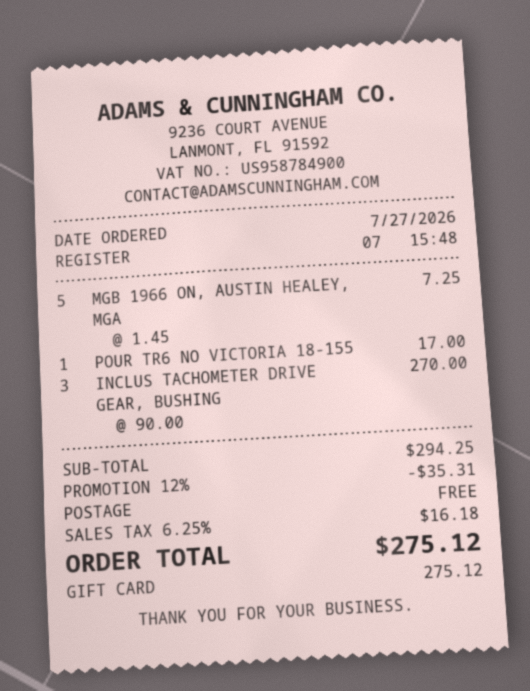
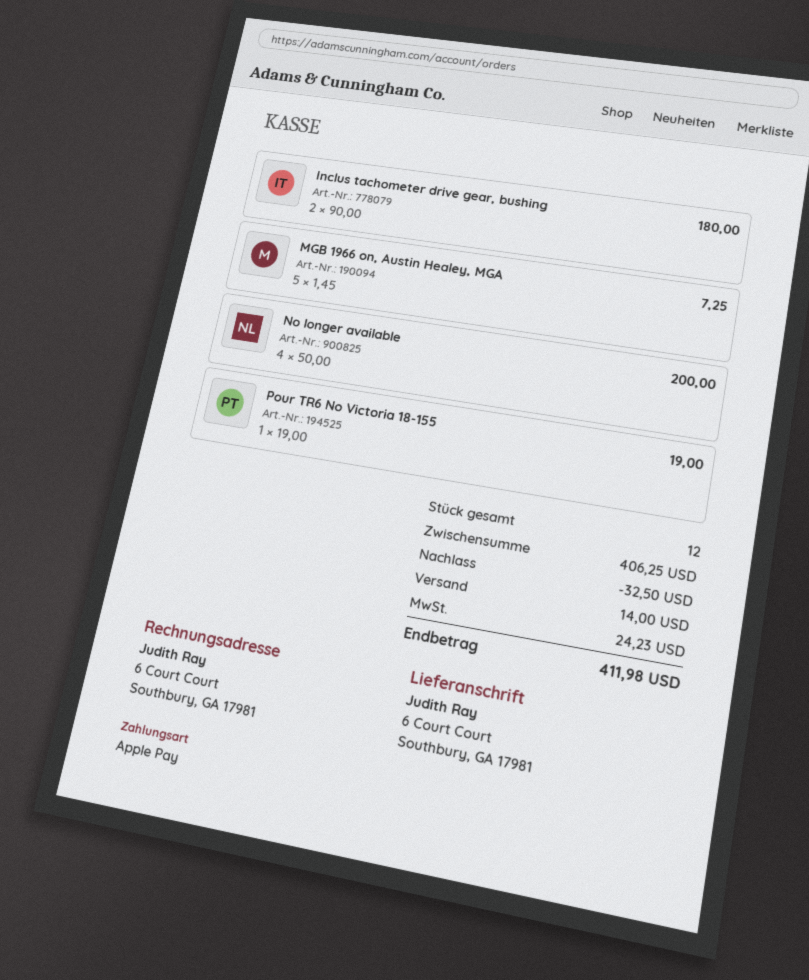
payment method: gift card -> Apple Pay
POUR TR6 NO VICTORIA 18-155: 1 x 17.00 = 17.00 -> 1 x 19.00 = 19.00
INCLUS TACHOMETER DRIVE GEAR, BUSHING: 3 x 90.00 = 270.00 -> 2 x 90.00 = 180.00
No longer available: none -> 4 x 50.00 = 200.00
subtotal: 294.25 -> 406.25
discount: 35.31 -> 32.50
shipping: 0.00 -> 14.00
tax: 16.18 -> 24.23
total: 275.12 -> 411.98

